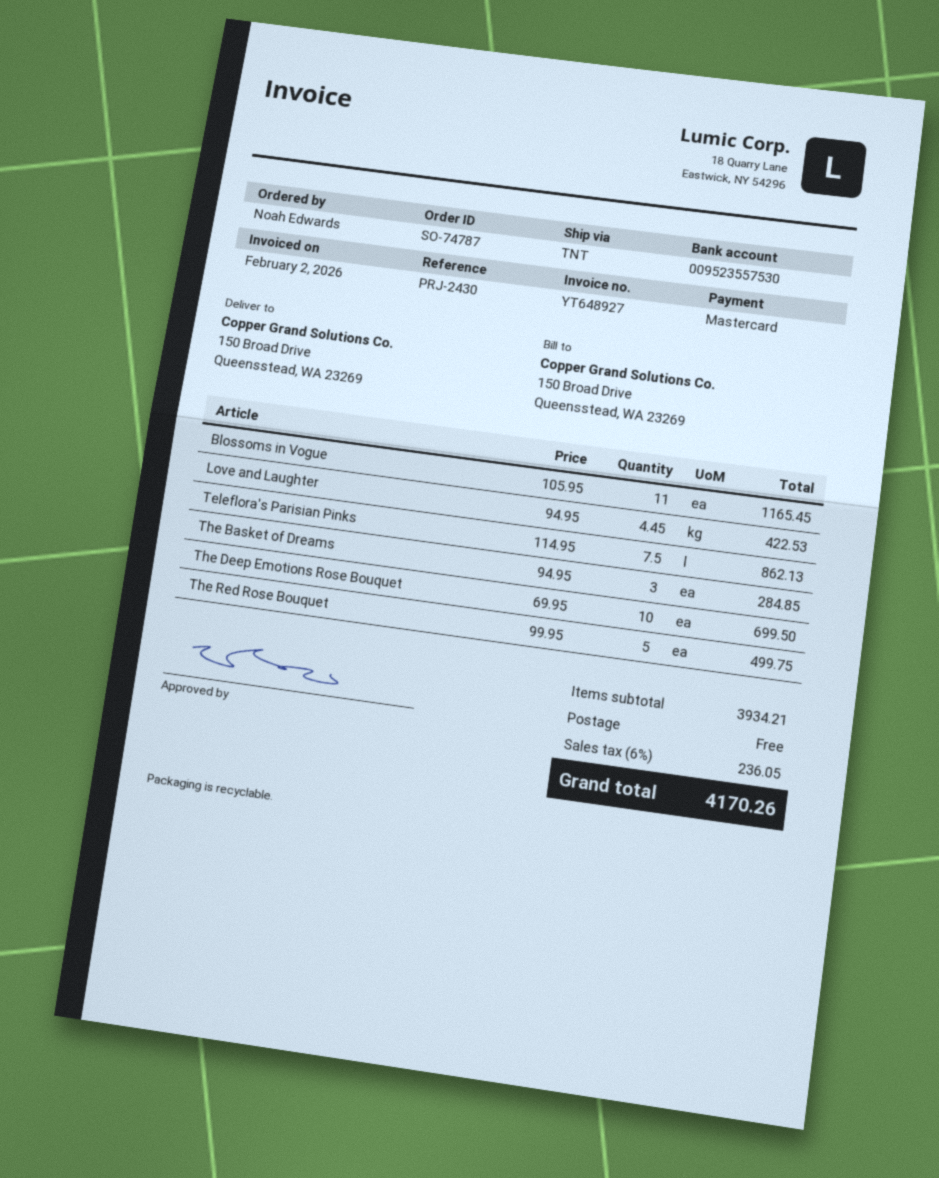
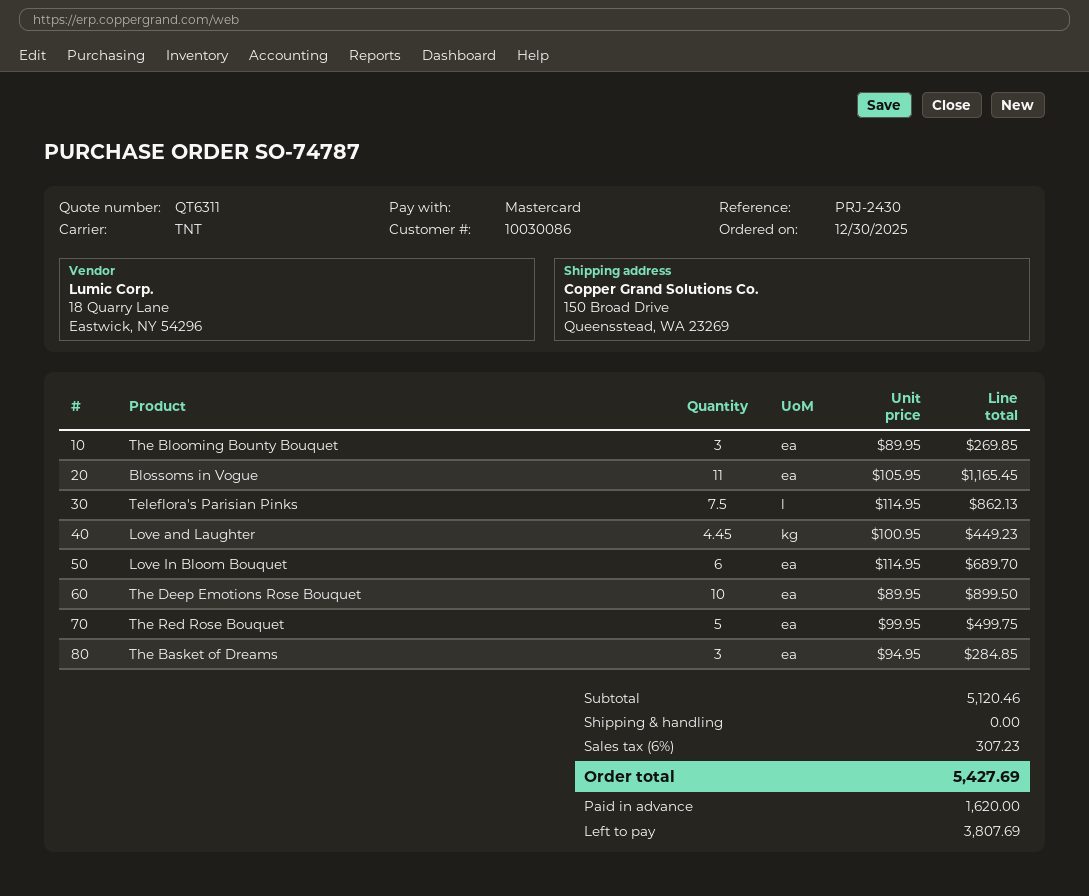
Love and Laughter: 4.45 x 94.95 = 422.53 -> 4.45 x 100.95 = 449.23
The Deep Emotions Rose Bouquet: 10 x 69.95 = 699.50 -> 10 x 89.95 = 899.50
The Blooming Bounty Bouquet: none -> 3 x 89.95 = 269.85
Love In Bloom Bouquet: none -> 6 x 114.95 = 689.70
subtotal: 3934.21 -> 5120.46
tax: 6% = 236.05 -> 6% = 307.23
total: 4170.26 -> 5427.69

